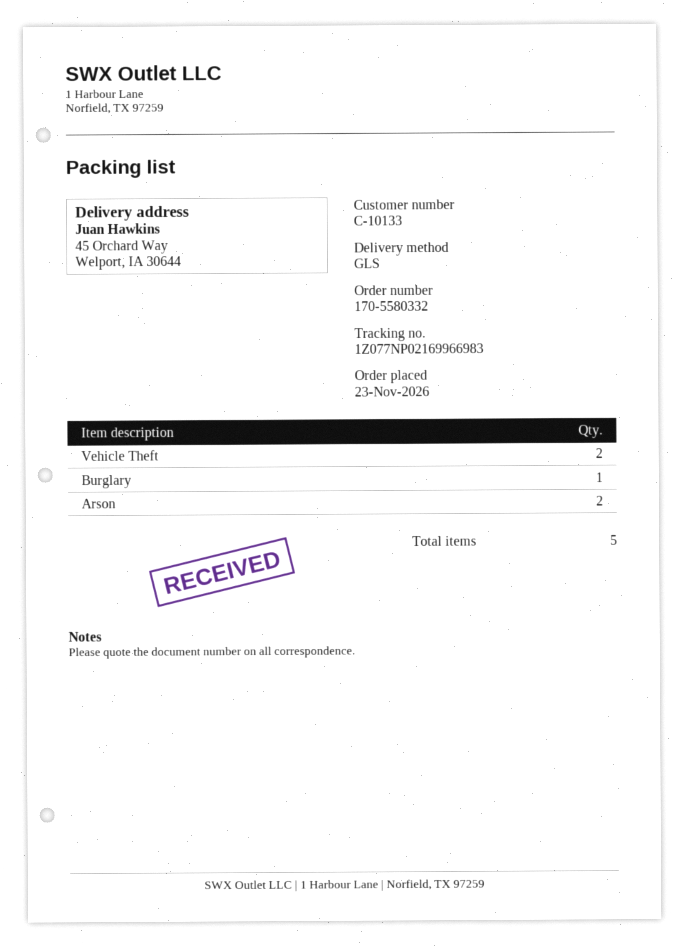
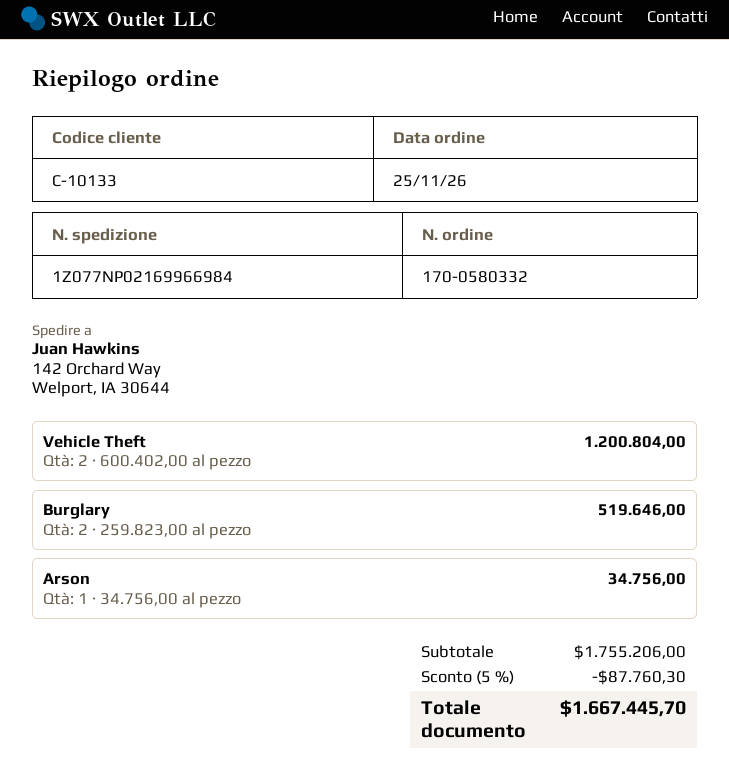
order number: 170-5580332 -> 170-0580332
order date: 2026-11-23 -> 2026-11-25
tracking number: 1Z077NP02169966983 -> 1Z077NP02169966984
ship to: 45 Orchard Way, Welport, IA 30644 -> 142 Orchard Way, Welport, IA 30644
Burglary: 1 -> 2
Arson: 2 -> 1

